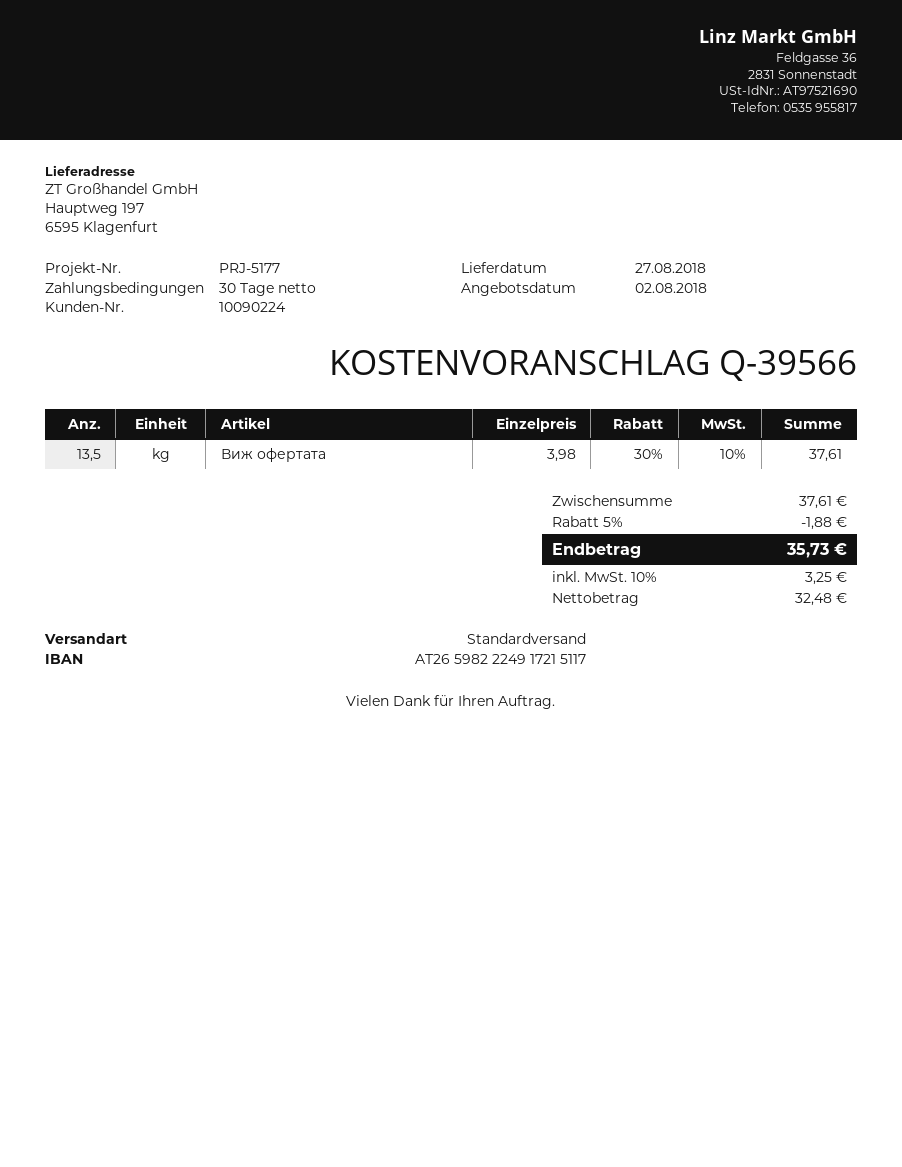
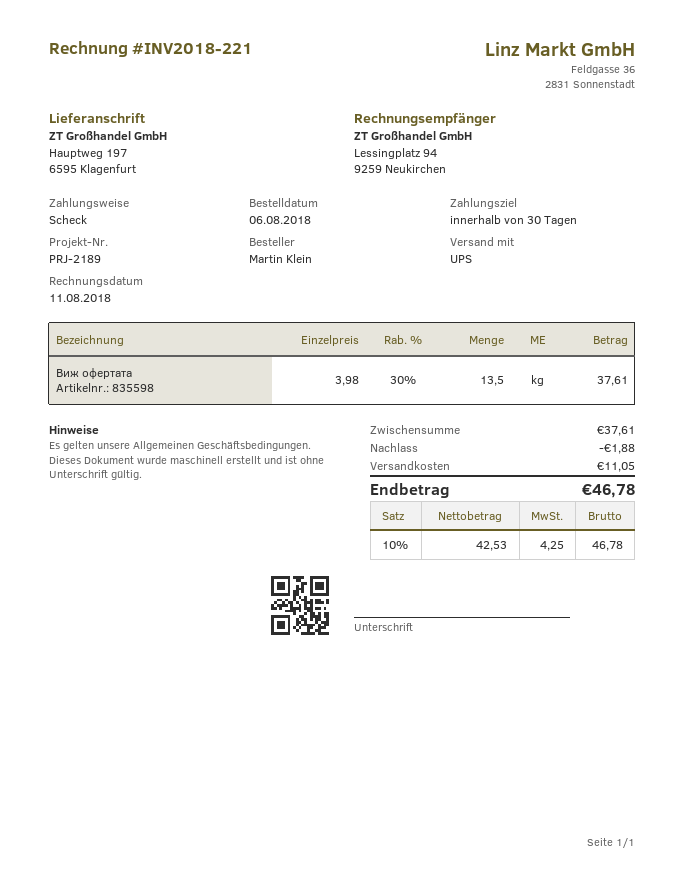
reference: PRJ-5177 -> PRJ-2189
shipping method: standard -> UPS
shipping: none -> 11.05
net: 32.48 -> 42.53
tax: 10% = 3.25 -> 10% = 4.25
total: 35.73 -> 46.78

